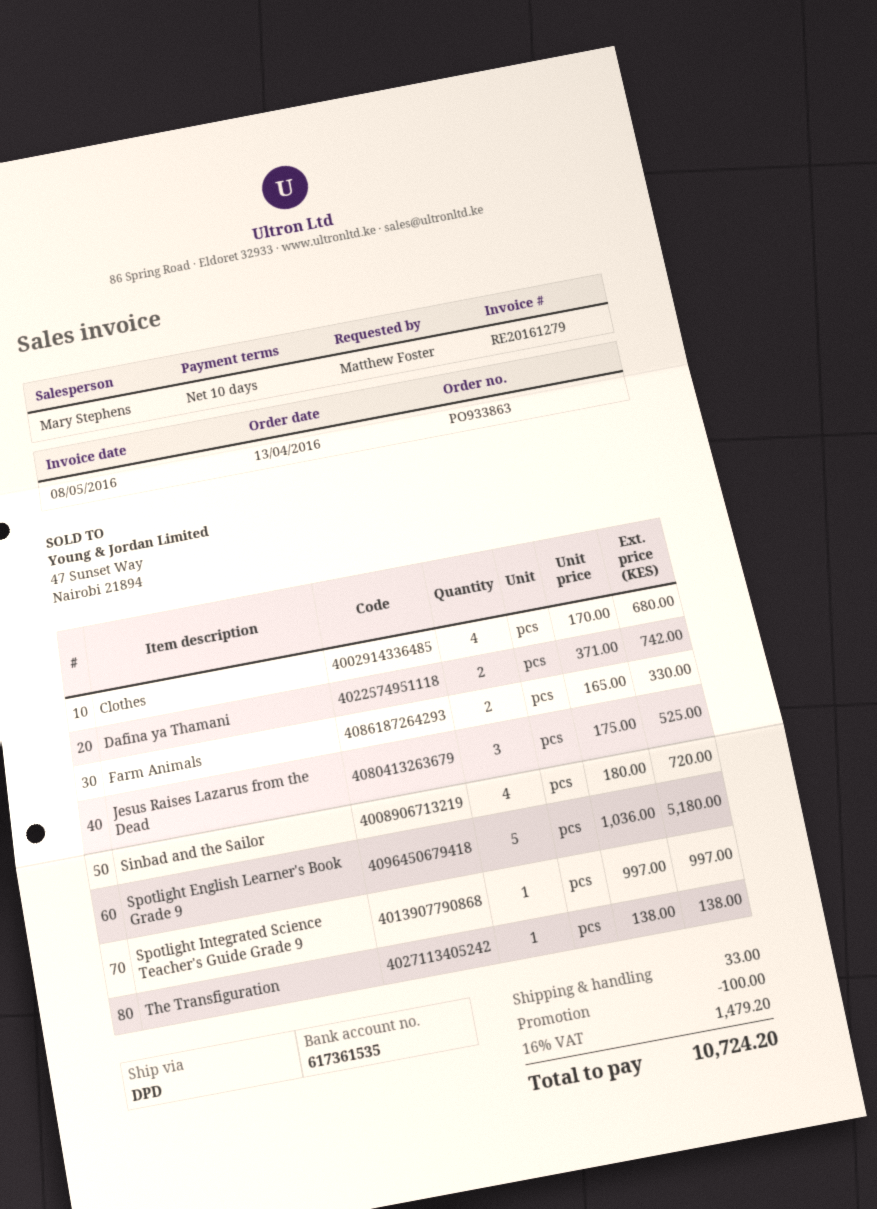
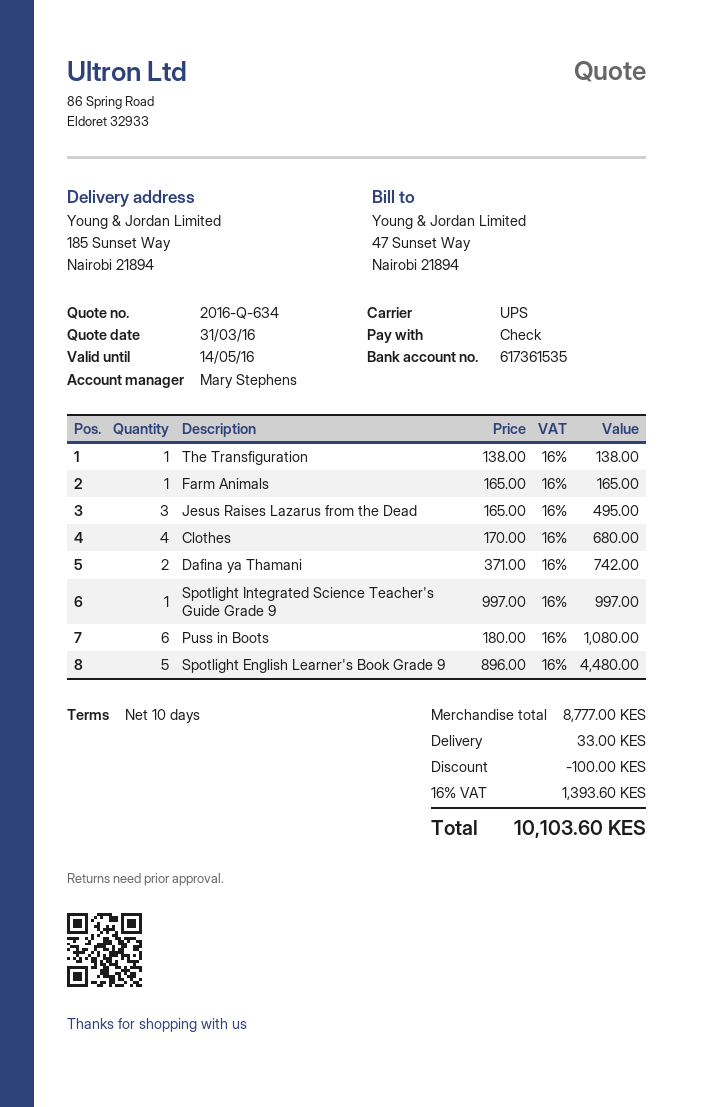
shipping method: DPD -> UPS
Farm Animals: 2 x 165.00 = 330.00 -> 1 x 165.00 = 165.00
Jesus Raises Lazarus from the Dead: 3 x 175.00 = 525.00 -> 3 x 165.00 = 495.00
Sinbad and the Sailor: 4 x 180.00 = 720.00 -> none
Spotlight English Learner's Book Grade 9: 5 x 1036.00 = 5180.00 -> 5 x 896.00 = 4480.00
Puss in Boots: none -> 6 x 180.00 = 1080.00
tax: 16% = 1479.20 -> 16% = 1393.60
total: 10724.20 -> 10103.60

